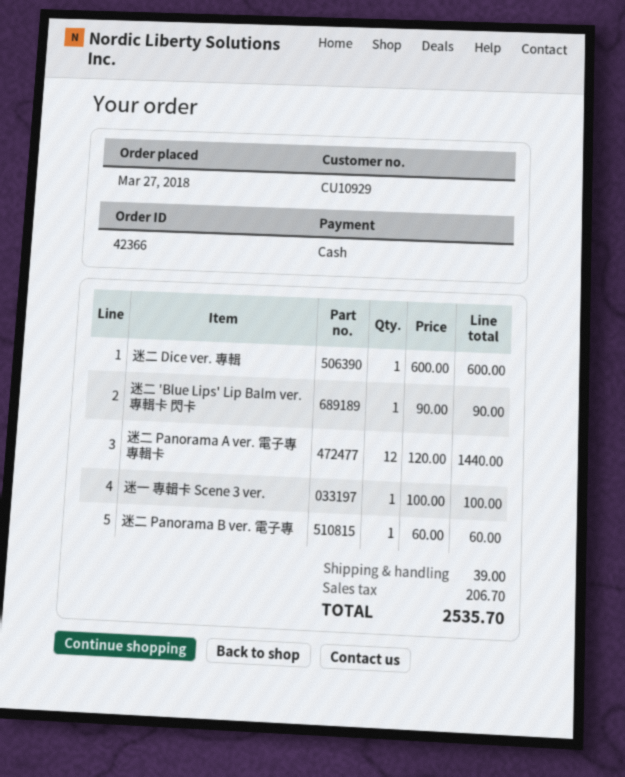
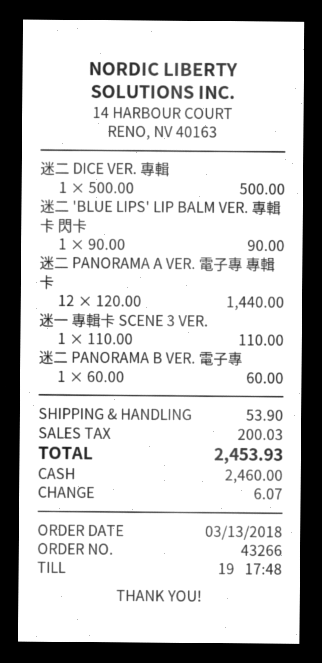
order number: 42366 -> 43266
order date: 2018-03-27 -> 2018-03-13
迷二 Dice ver. 專輯: 1 x 600.00 = 600.00 -> 1 x 500.00 = 500.00
迷一 專輯卡 Scene 3 ver.: 1 x 100.00 = 100.00 -> 1 x 110.00 = 110.00
shipping: 39.00 -> 53.90
tax: 206.70 -> 200.03
total: 2535.70 -> 2453.93

